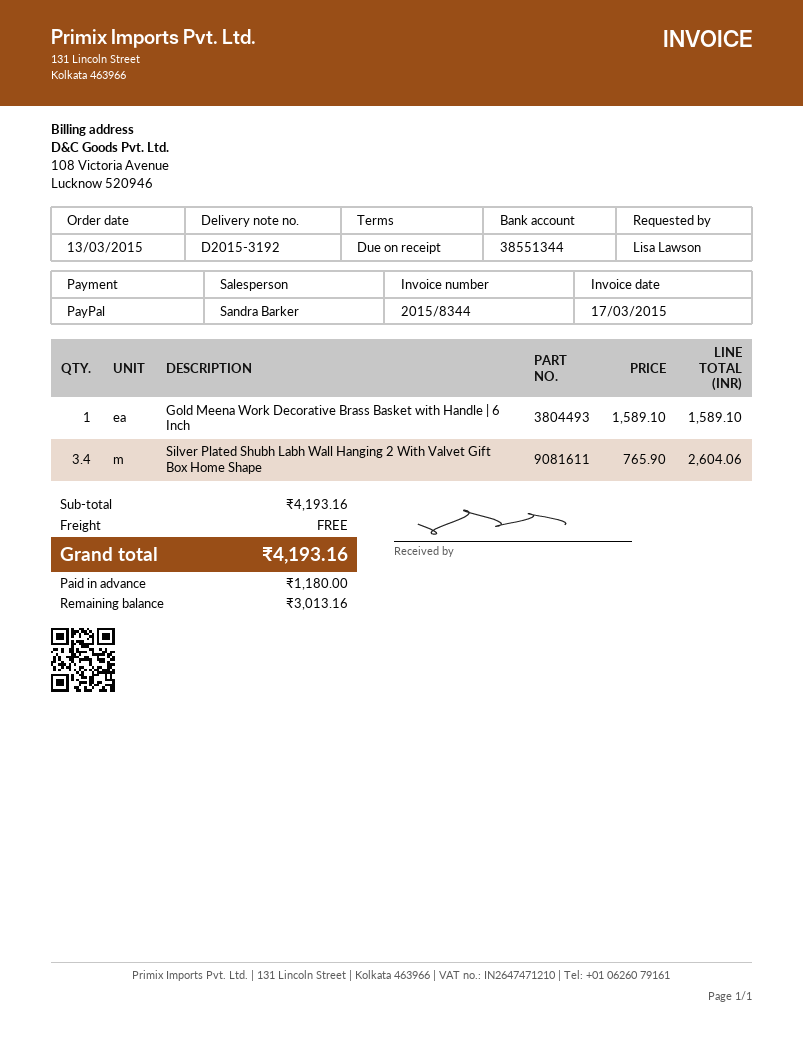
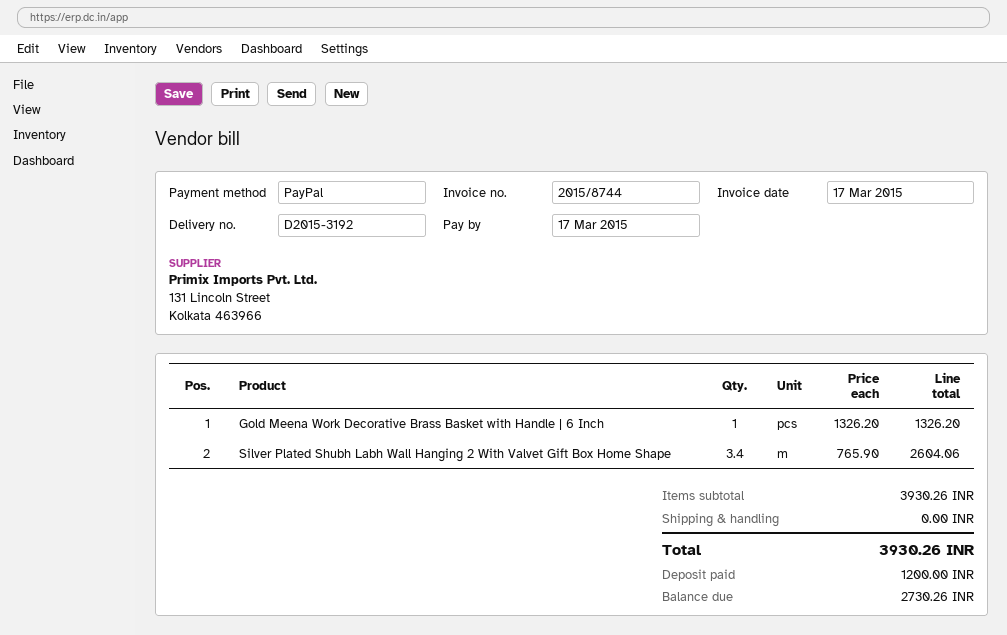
invoice number: 2015/8344 -> 2015/8744
Gold Meena Work Decorative Brass Basket with Handle | 6 Inch: 1 x 1589.10 = 1589.10 -> 1 x 1326.20 = 1326.20
subtotal: 4193.16 -> 3930.26
total: 4193.16 -> 3930.26
deposit: 1180.00 -> 1200.00
balance: 3013.16 -> 2730.26

